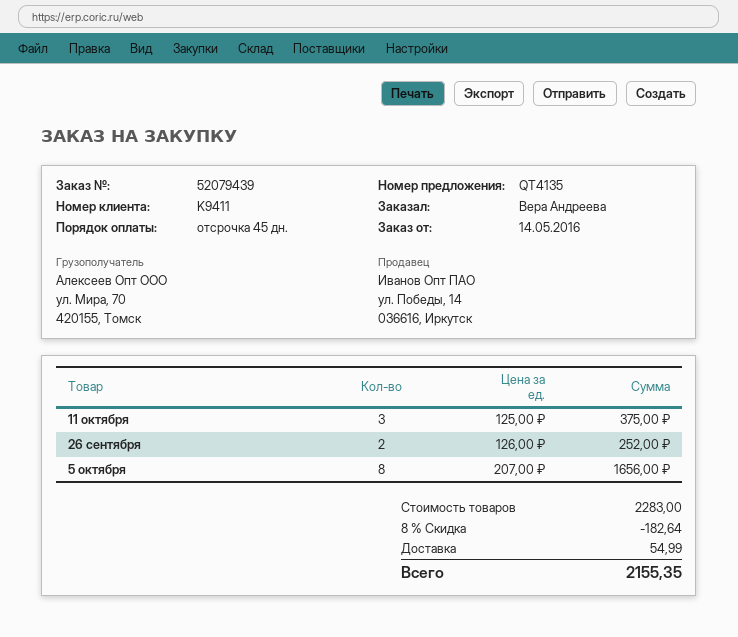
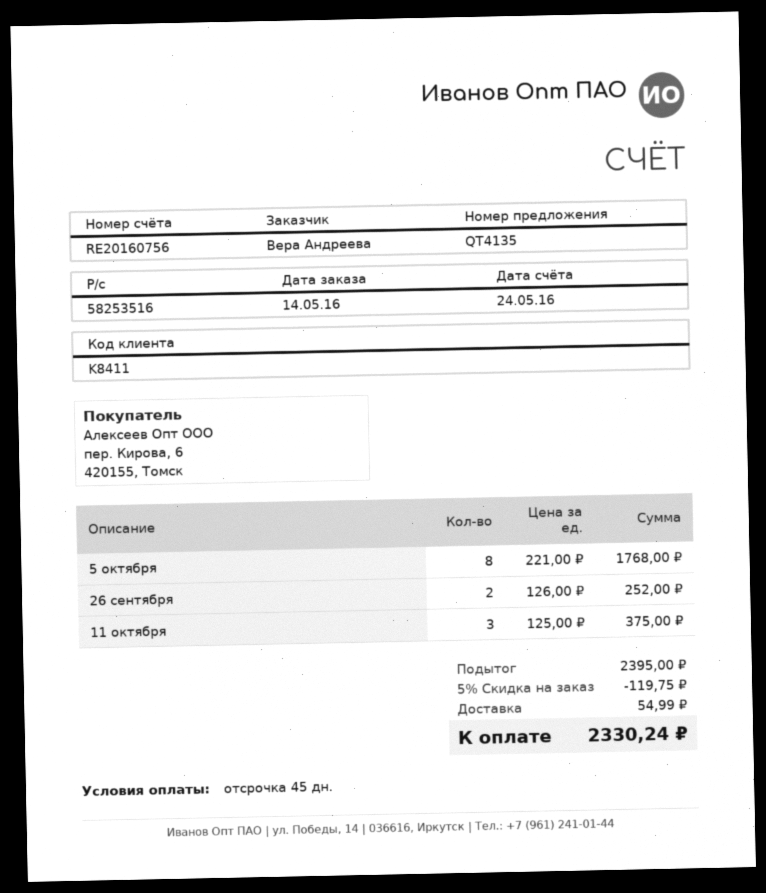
customer number: K9411 -> K8411
5 октября: 8 x 207.00 = 1656.00 -> 8 x 221.00 = 1768.00
subtotal: 2283.00 -> 2395.00
discount: 8% = 182.64 -> 5% = 119.75
total: 2155.35 -> 2330.24

